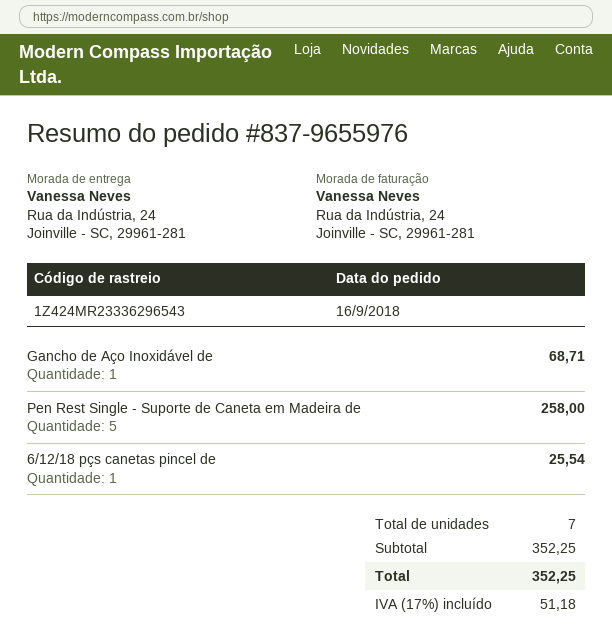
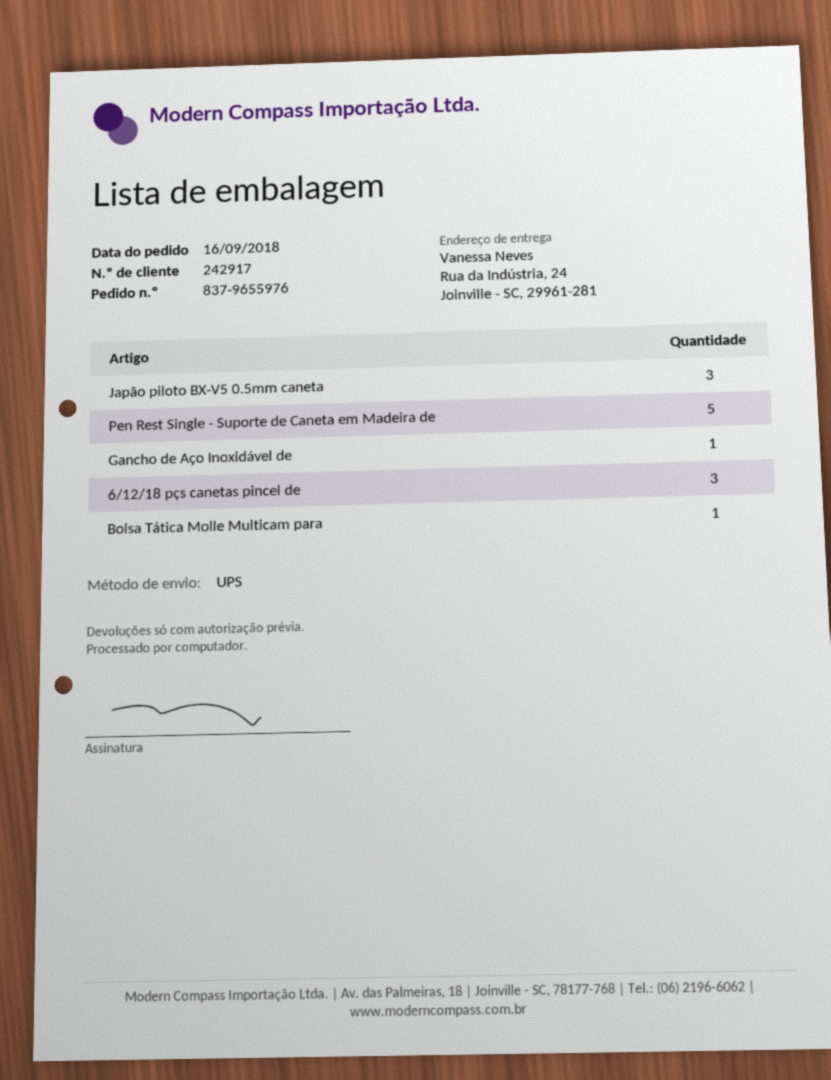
6/12/18 pçs canetas pincel de: 1 -> 3
Japão piloto BX-V5 0.5mm caneta: none -> 3
Bolsa Tática Molle Multicam para: none -> 1

